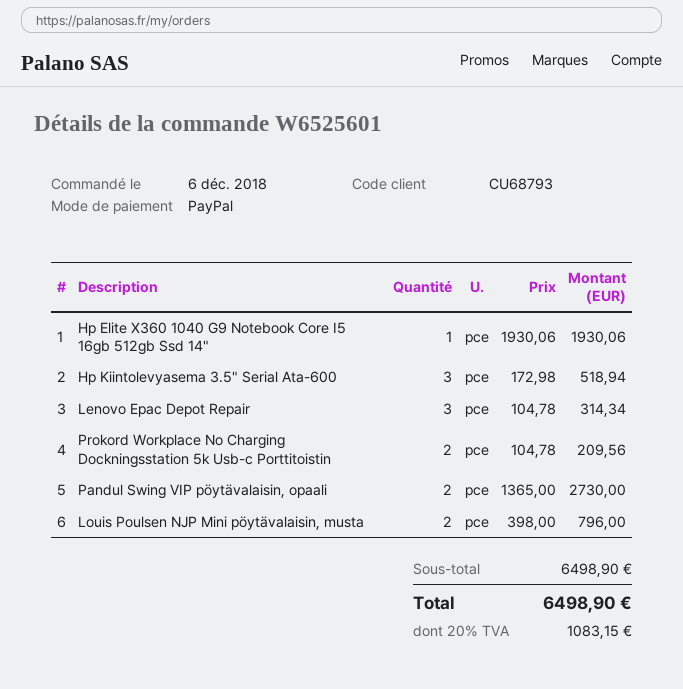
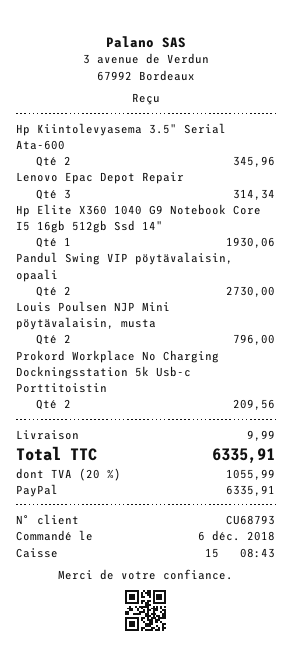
Hp Kiintolevyasema 3.5" Serial Ata-600: 3 for 518.94 -> 2 for 345.96
shipping: none -> 9.99
tax: 20% = 1083.15 -> 20% = 1055.99
total: 6498.90 -> 6335.91

